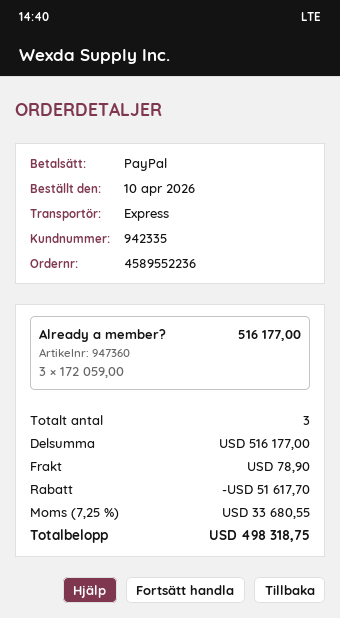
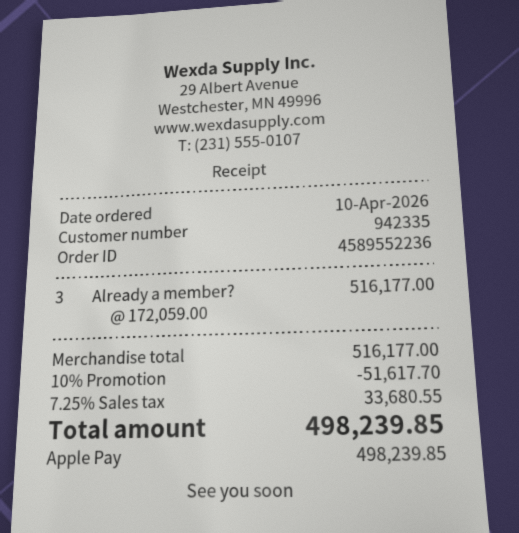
payment method: PayPal -> Apple Pay
shipping: 78.90 -> none
total: 498318.75 -> 498239.85

